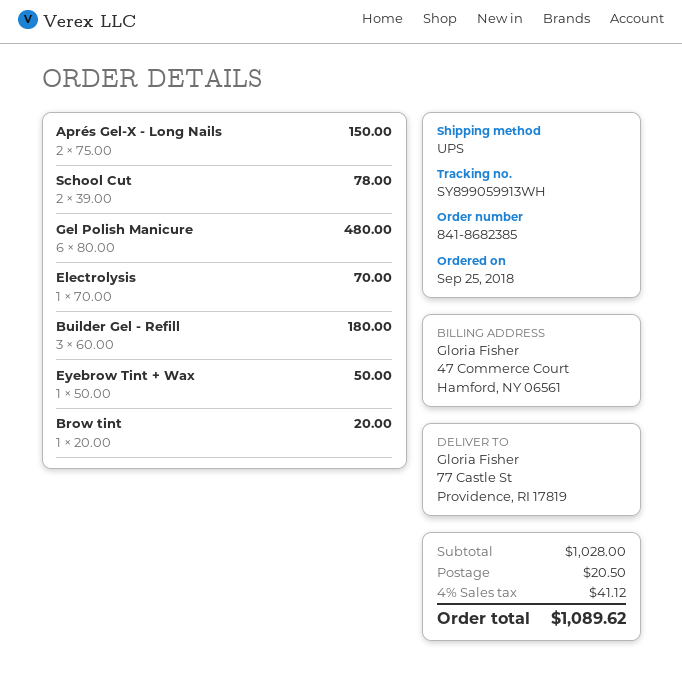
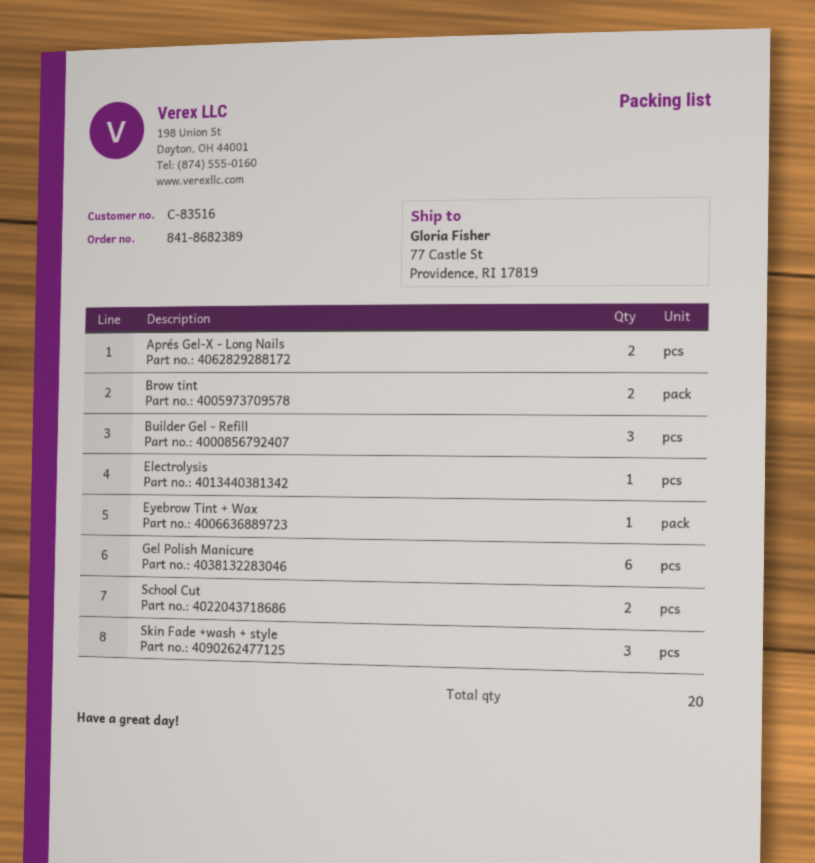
order number: 841-8682385 -> 841-8682389
Brow tint: 1 -> 2
Skin Fade +wash + style: none -> 3

